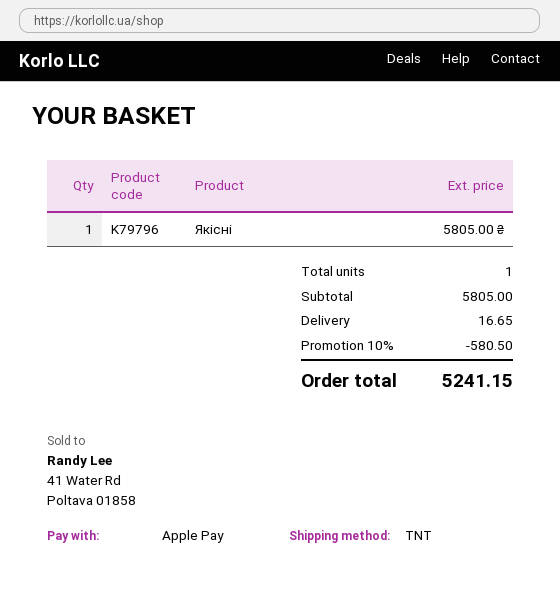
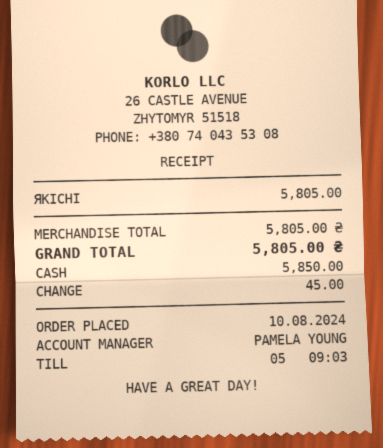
payment method: Apple Pay -> cash
discount: 10% = 580.50 -> none
shipping: 16.65 -> none
total: 5241.15 -> 5805.00

